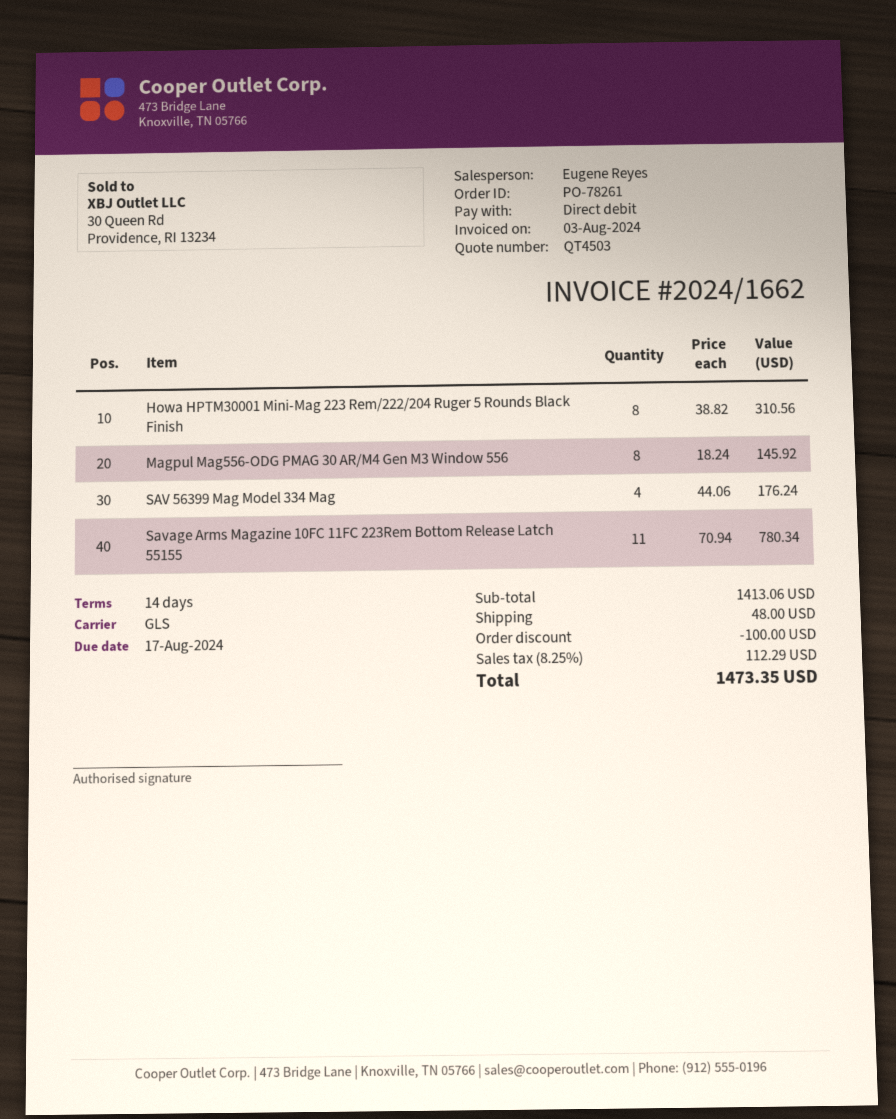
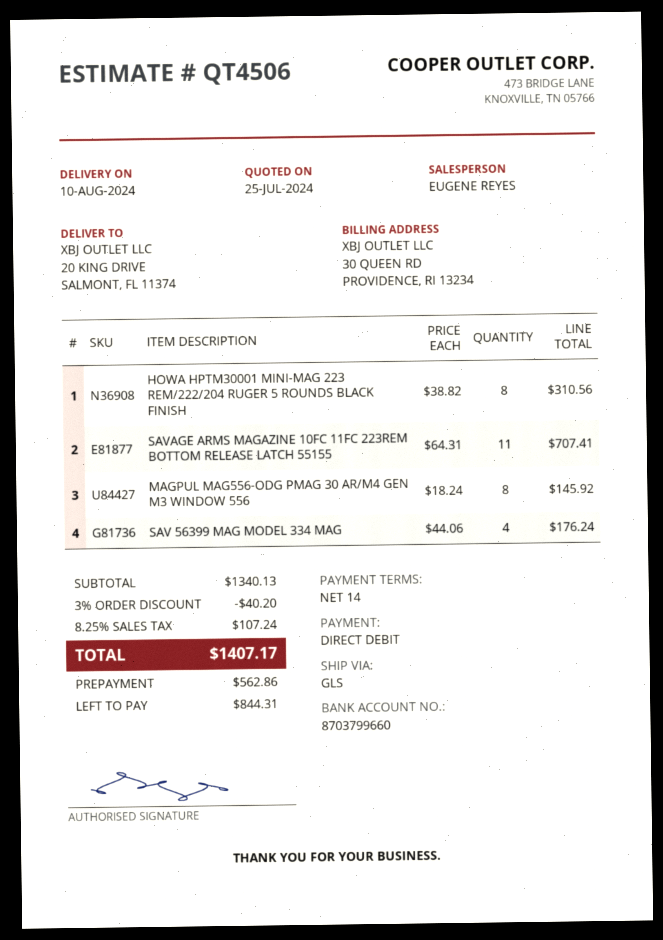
quote number: QT4503 -> QT4506
Savage Arms Magazine 10FC 11FC 223Rem Bottom Release Latch 55155: 11 x 70.94 = 780.34 -> 11 x 64.31 = 707.41
subtotal: 1413.06 -> 1340.13
discount: 100.00 -> 40.20
shipping: 48.00 -> none
tax: 8.25% = 112.29 -> 8.25% = 107.24
total: 1473.35 -> 1407.17

